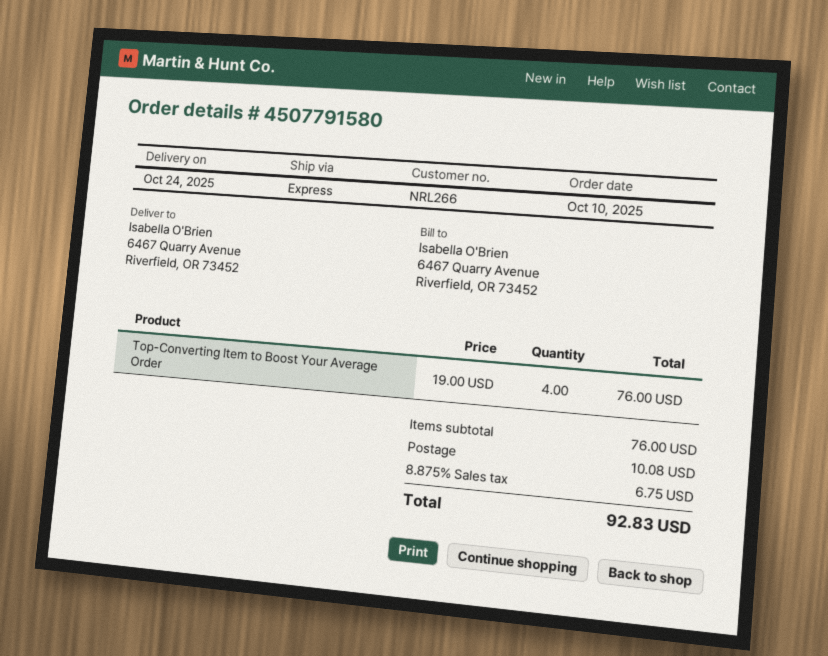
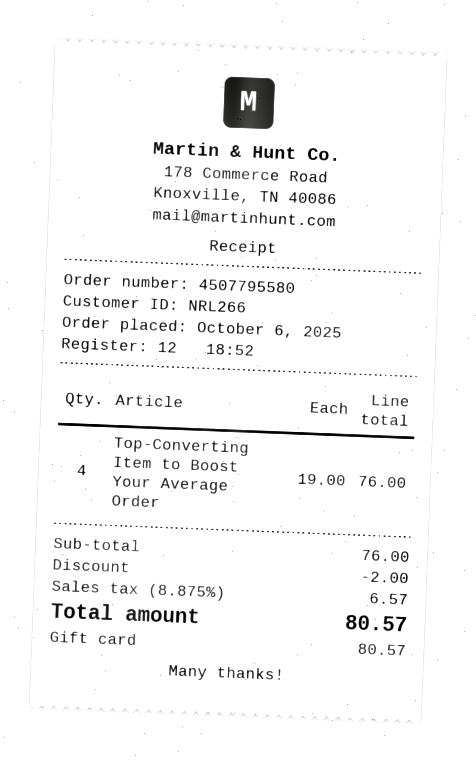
order number: 4507791580 -> 4507795580
order date: 2025-10-10 -> 2025-10-06
discount: none -> 2.00
shipping: 10.08 -> none
tax: 8.875% = 6.75 -> 8.875% = 6.57
total: 92.83 -> 80.57

